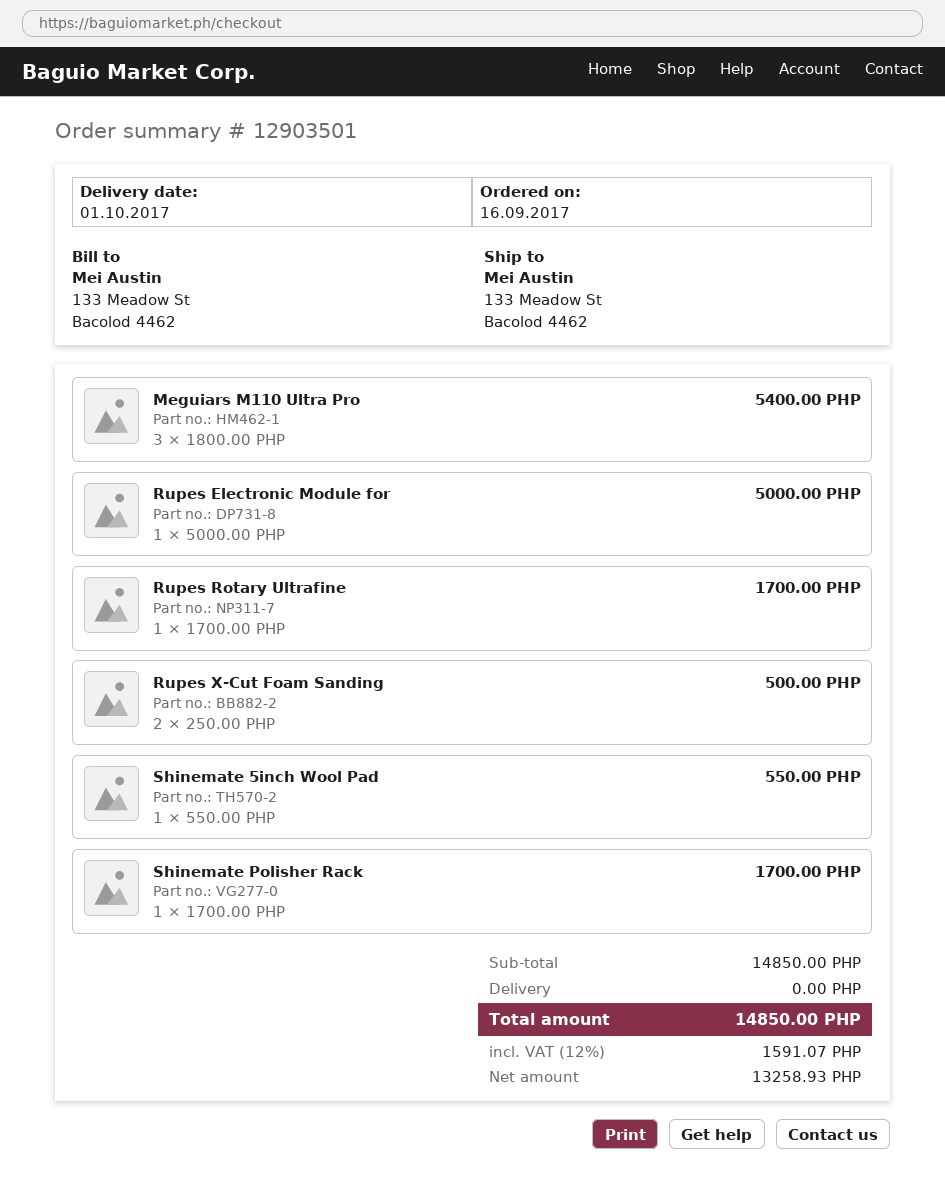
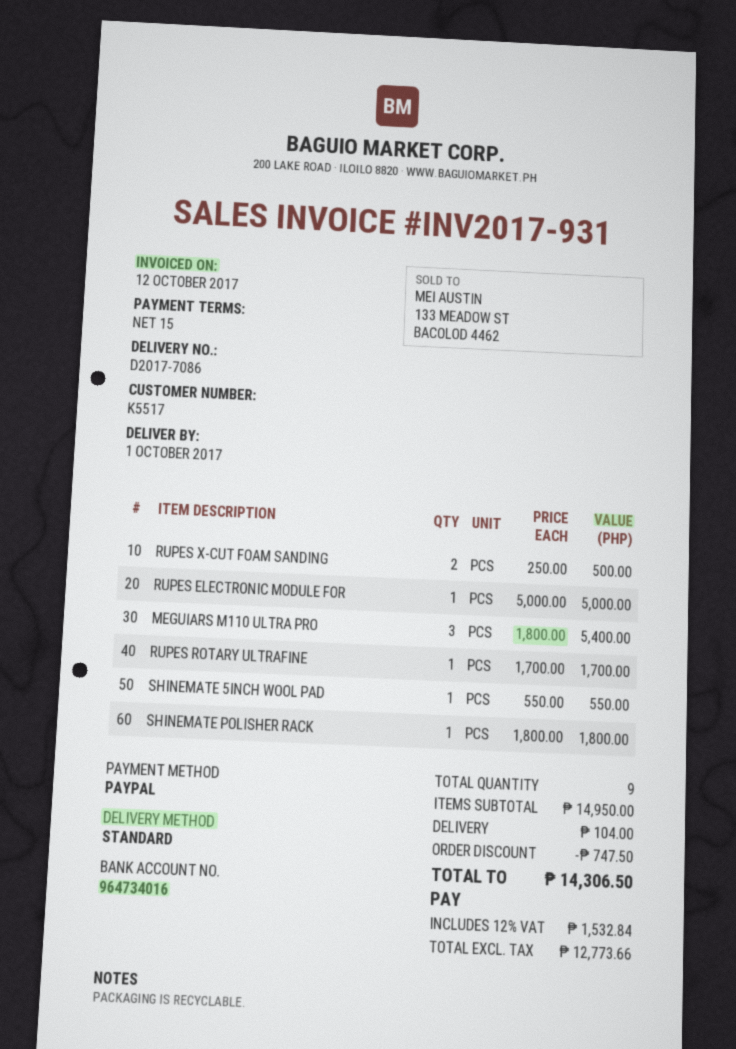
Shinemate Polisher Rack: 1 x 1700.00 = 1700.00 -> 1 x 1800.00 = 1800.00
subtotal: 14850.00 -> 14950.00
discount: none -> 747.50
shipping: 0.00 -> 104.00
net: 13258.93 -> 12773.66
tax: 12% = 1591.07 -> 12% = 1532.84
total: 14850.00 -> 14306.50

